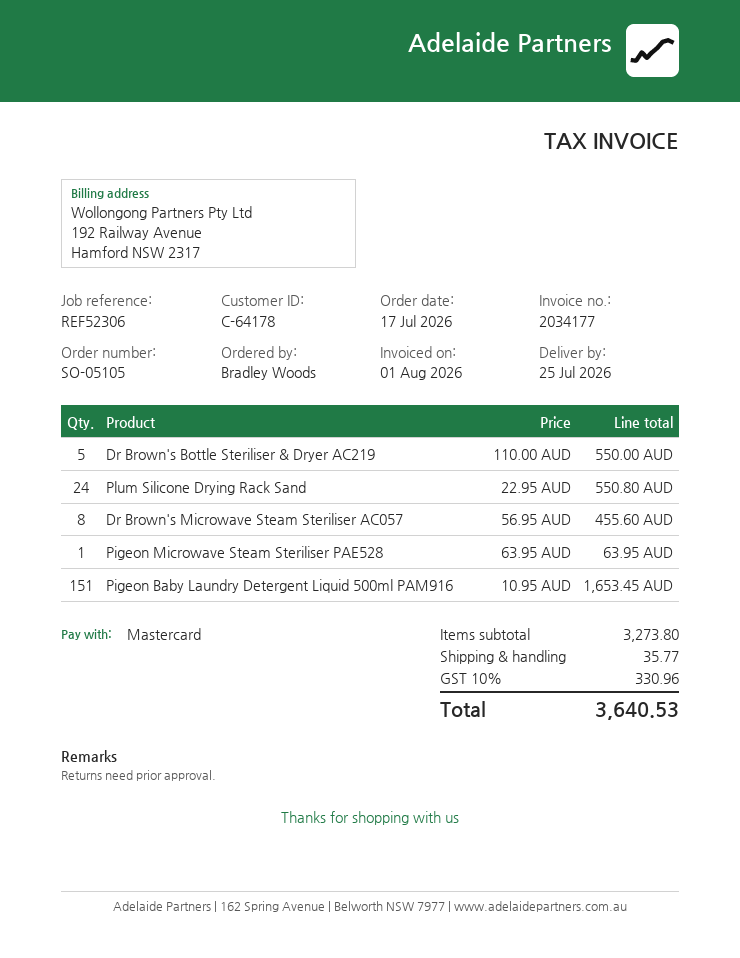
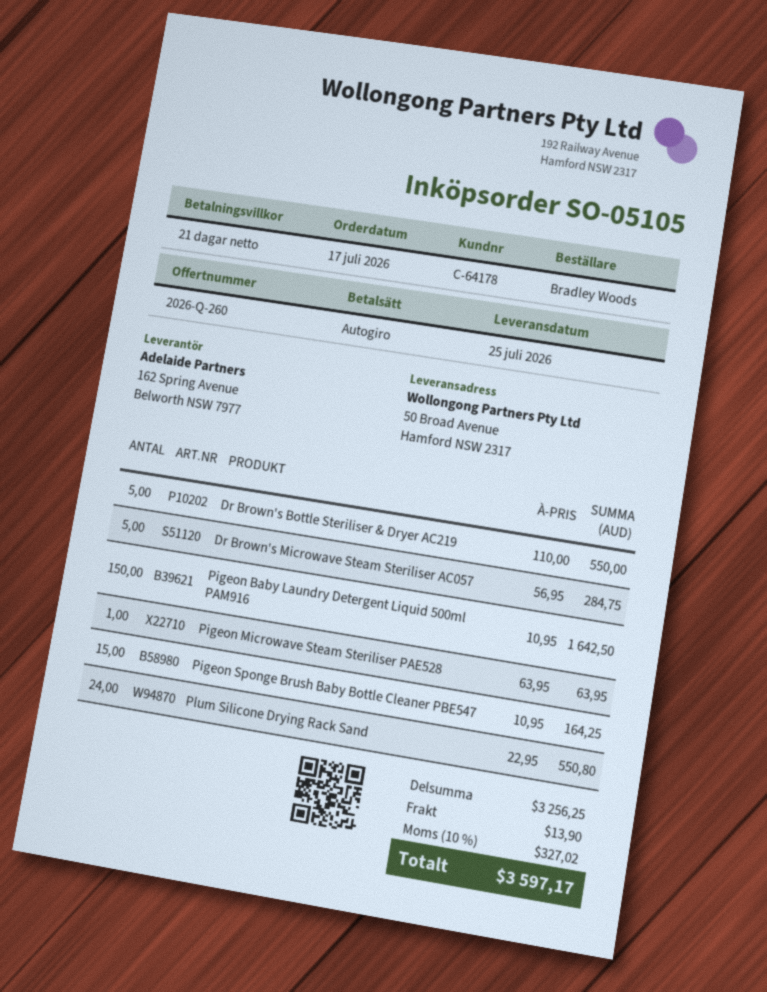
payment method: Mastercard -> direct debit
Dr Brown's Microwave Steam Steriliser AC057: 8 x 56.95 = 455.60 -> 5 x 56.95 = 284.75
Pigeon Baby Laundry Detergent Liquid 500ml PAM916: 151 x 10.95 = 1653.45 -> 150 x 10.95 = 1642.50
Pigeon Sponge Brush Baby Bottle Cleaner PBE547: none -> 15 x 10.95 = 164.25
subtotal: 3273.80 -> 3256.25
shipping: 35.77 -> 13.90
tax: 10% = 330.96 -> 10% = 327.02
total: 3640.53 -> 3597.17

